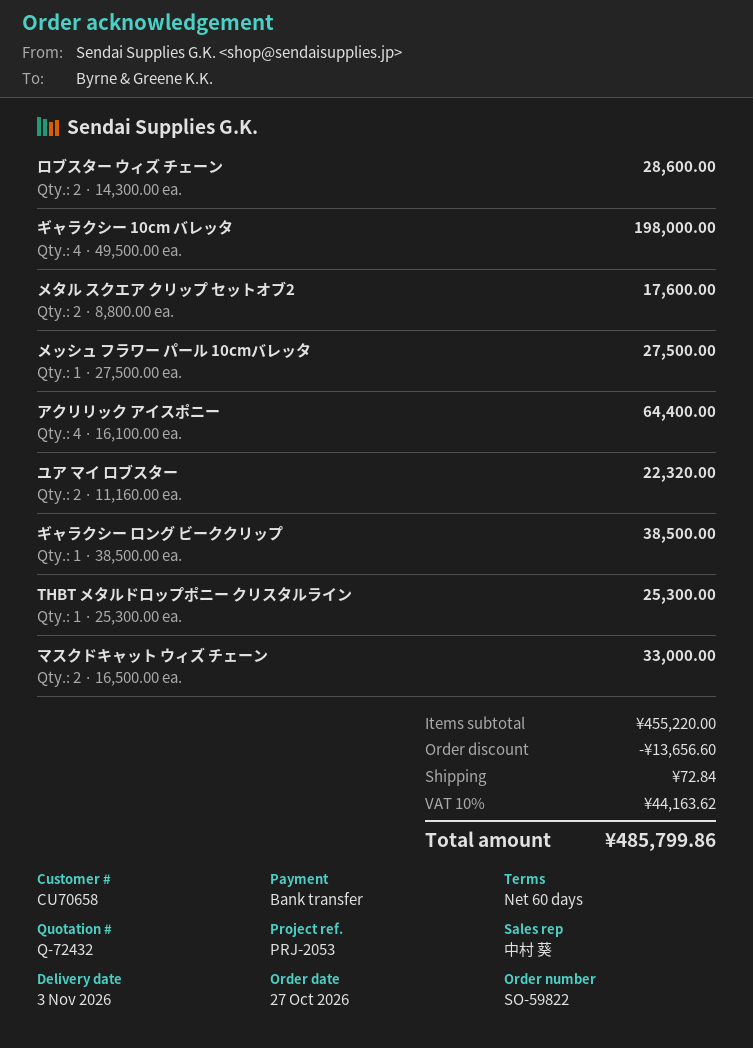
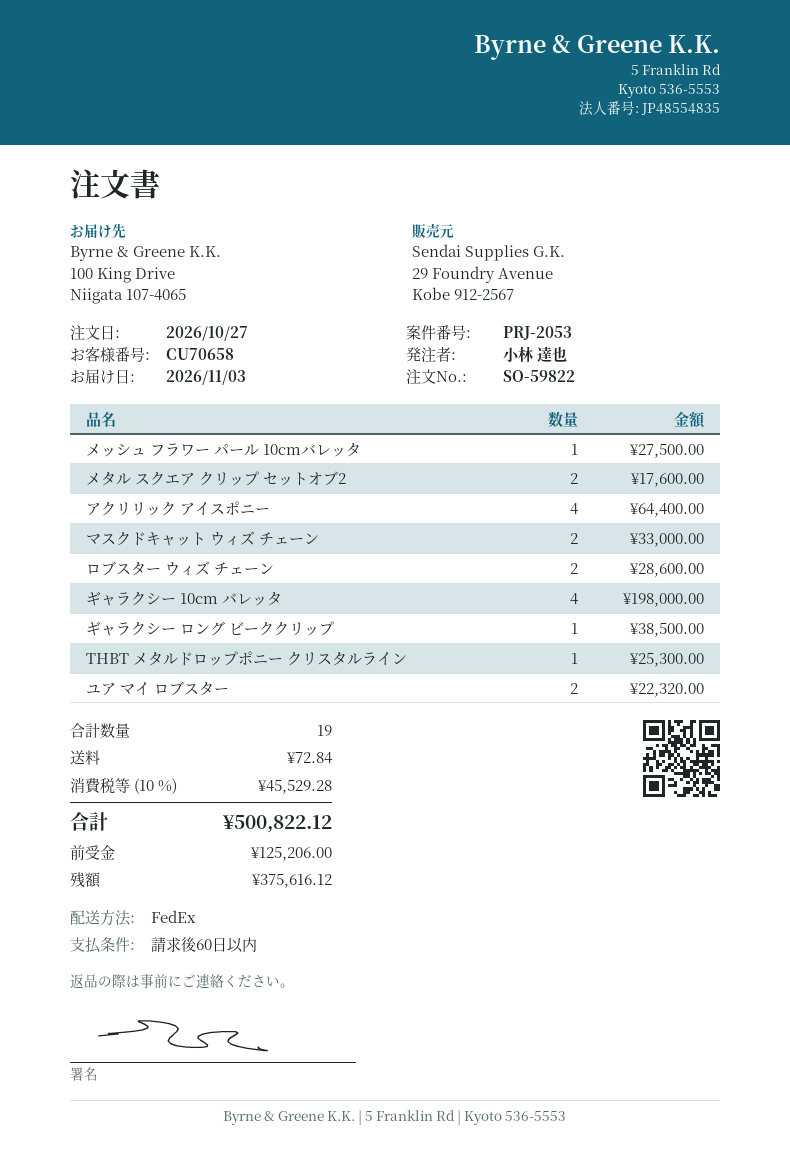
discount: 13656.60 -> none
tax: 10% = 44163.62 -> 10% = 45529.28
total: 485799.86 -> 500822.12

